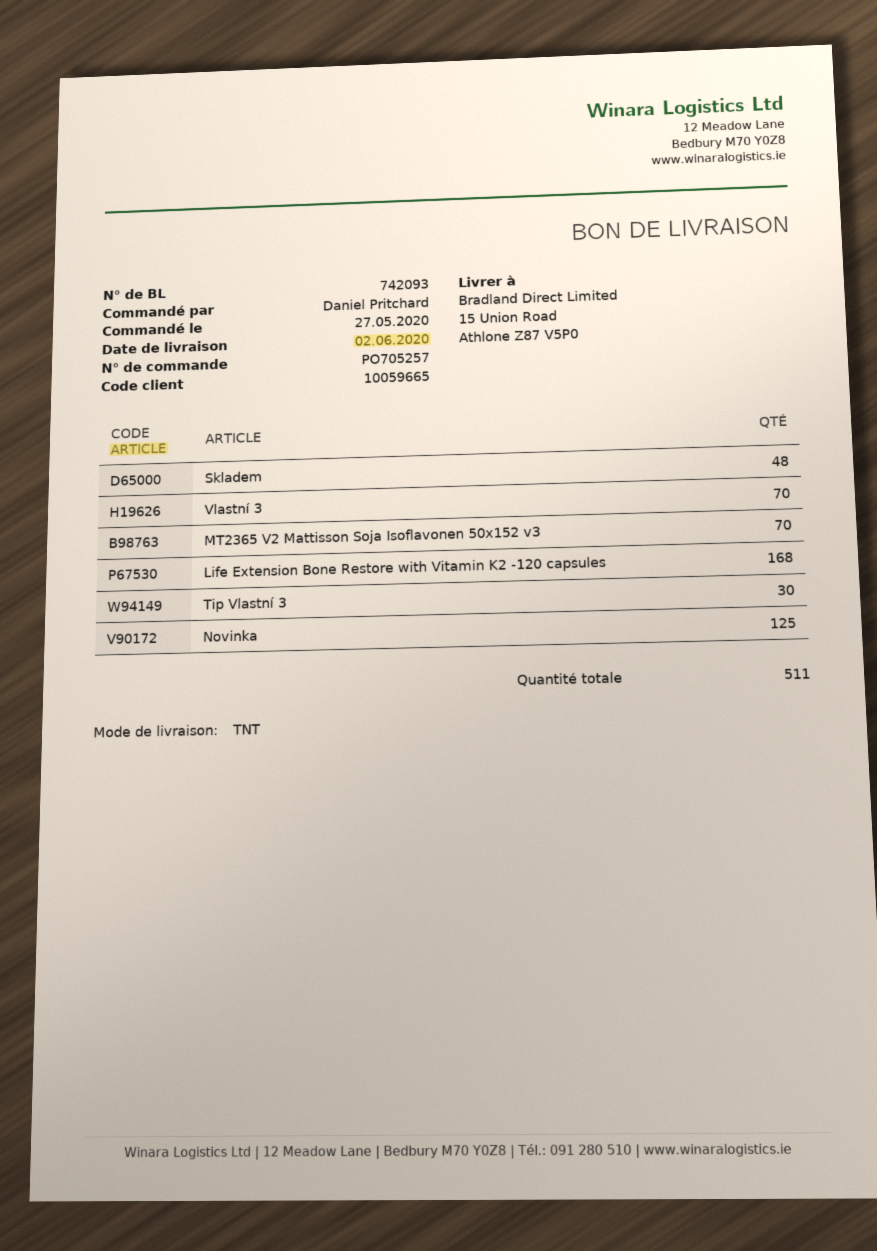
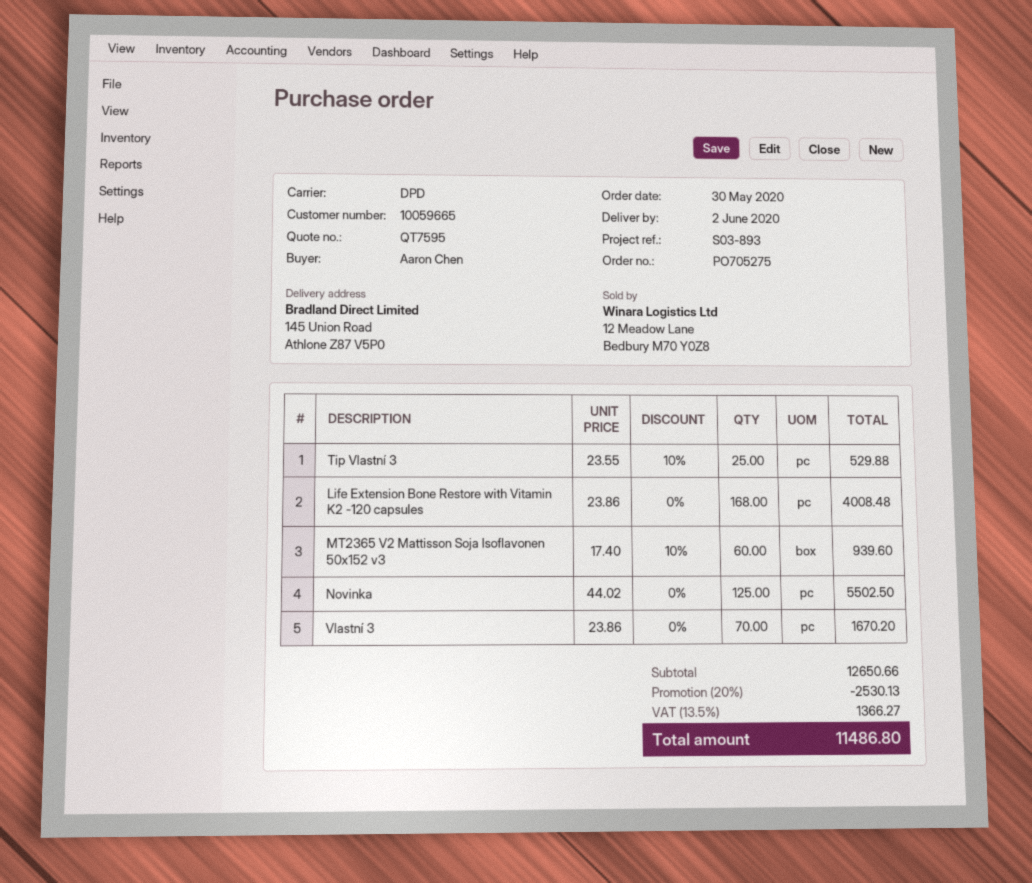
order number: PO705257 -> PO705275
order date: 2020-05-27 -> 2020-05-30
ordered by: Daniel Pritchard -> Aaron Chen
shipping method: TNT -> DPD
ship to: 15 Union Road, Athlone Z87 V5P0 -> 145 Union Road, Athlone Z87 V5P0
Skladem: 48 -> none
MT2365 V2 Mattisson Soja Isoflavonen 50x152 v3: 70 -> 60
Tip Vlastní 3: 30 -> 25

